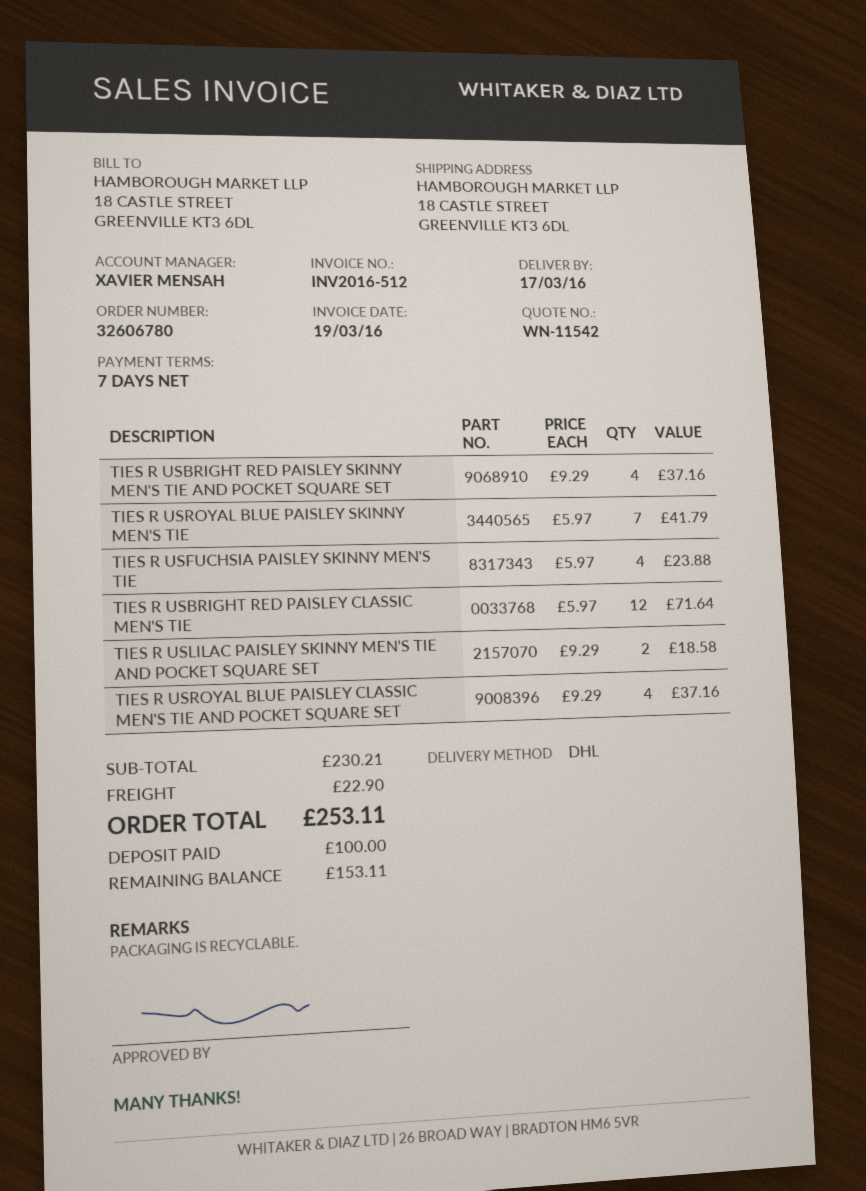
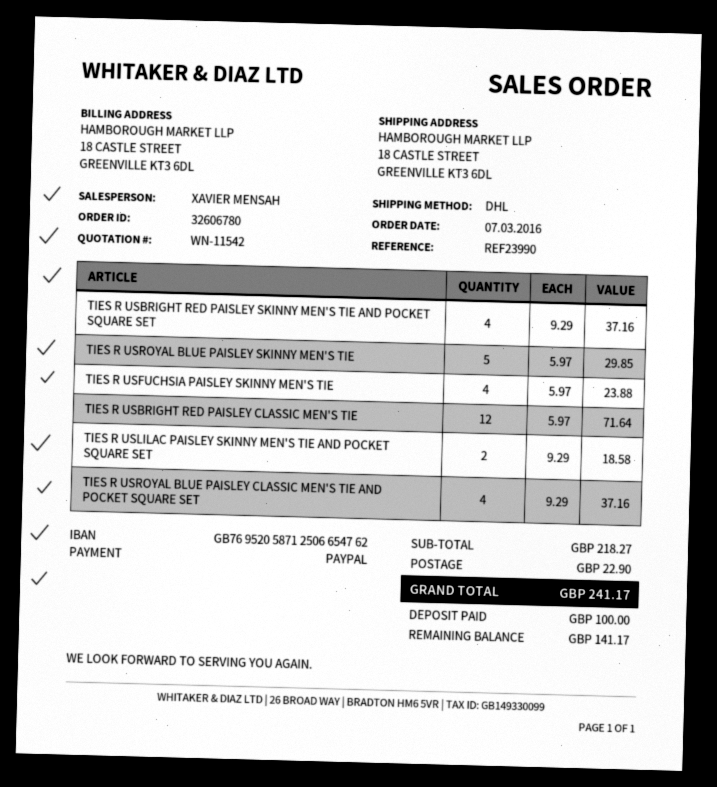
TIES R USROYAL BLUE PAISLEY SKINNY MEN'S TIE: 7 x 5.97 = 41.79 -> 5 x 5.97 = 29.85
subtotal: 230.21 -> 218.27
total: 253.11 -> 241.17
balance: 153.11 -> 141.17

